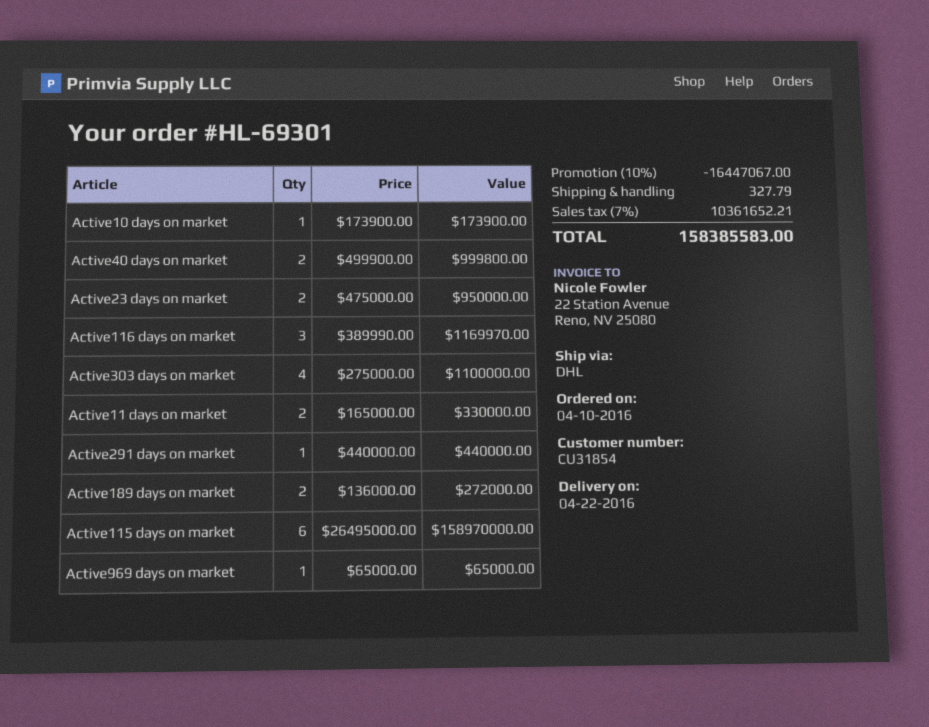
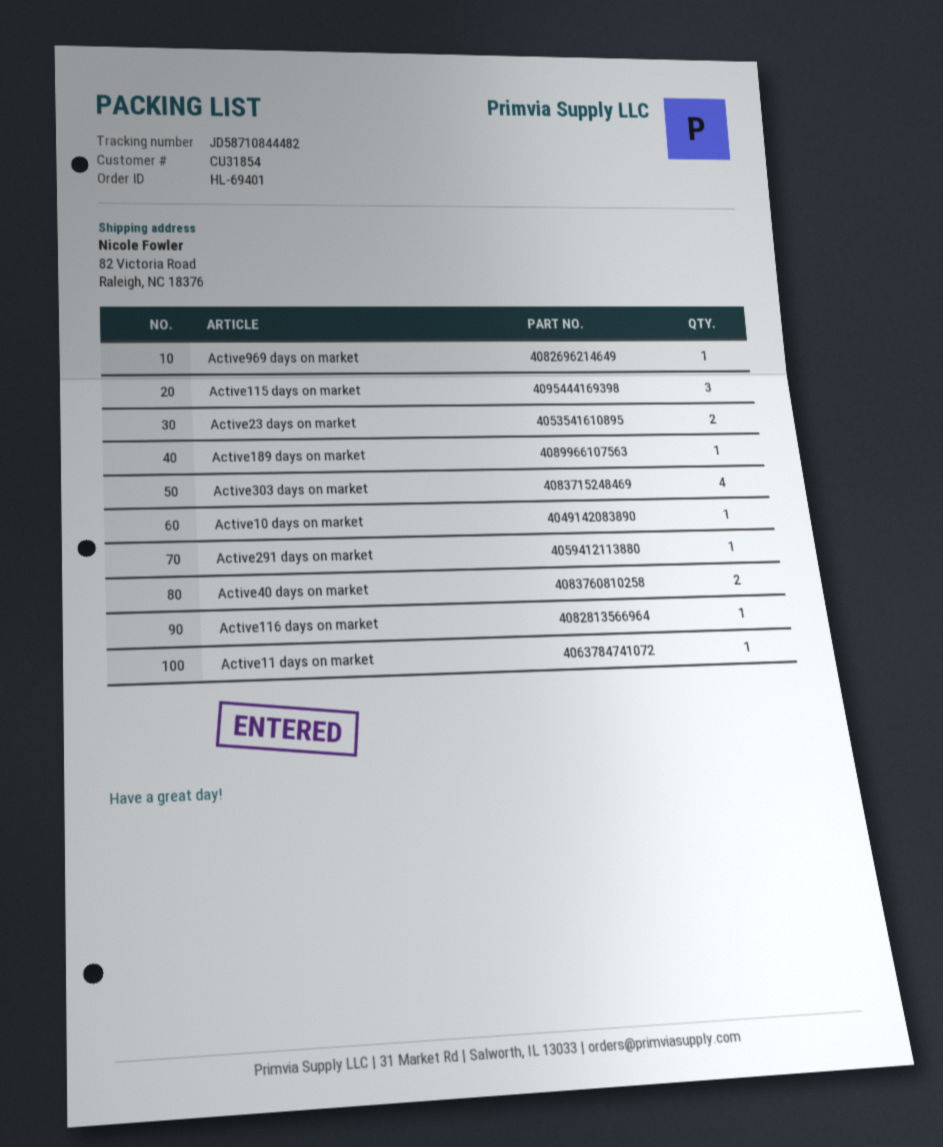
order number: HL-69301 -> HL-69401
Active116 days on market: 3 -> 1
Active11 days on market: 2 -> 1
Active189 days on market: 2 -> 1
Active115 days on market: 6 -> 3

